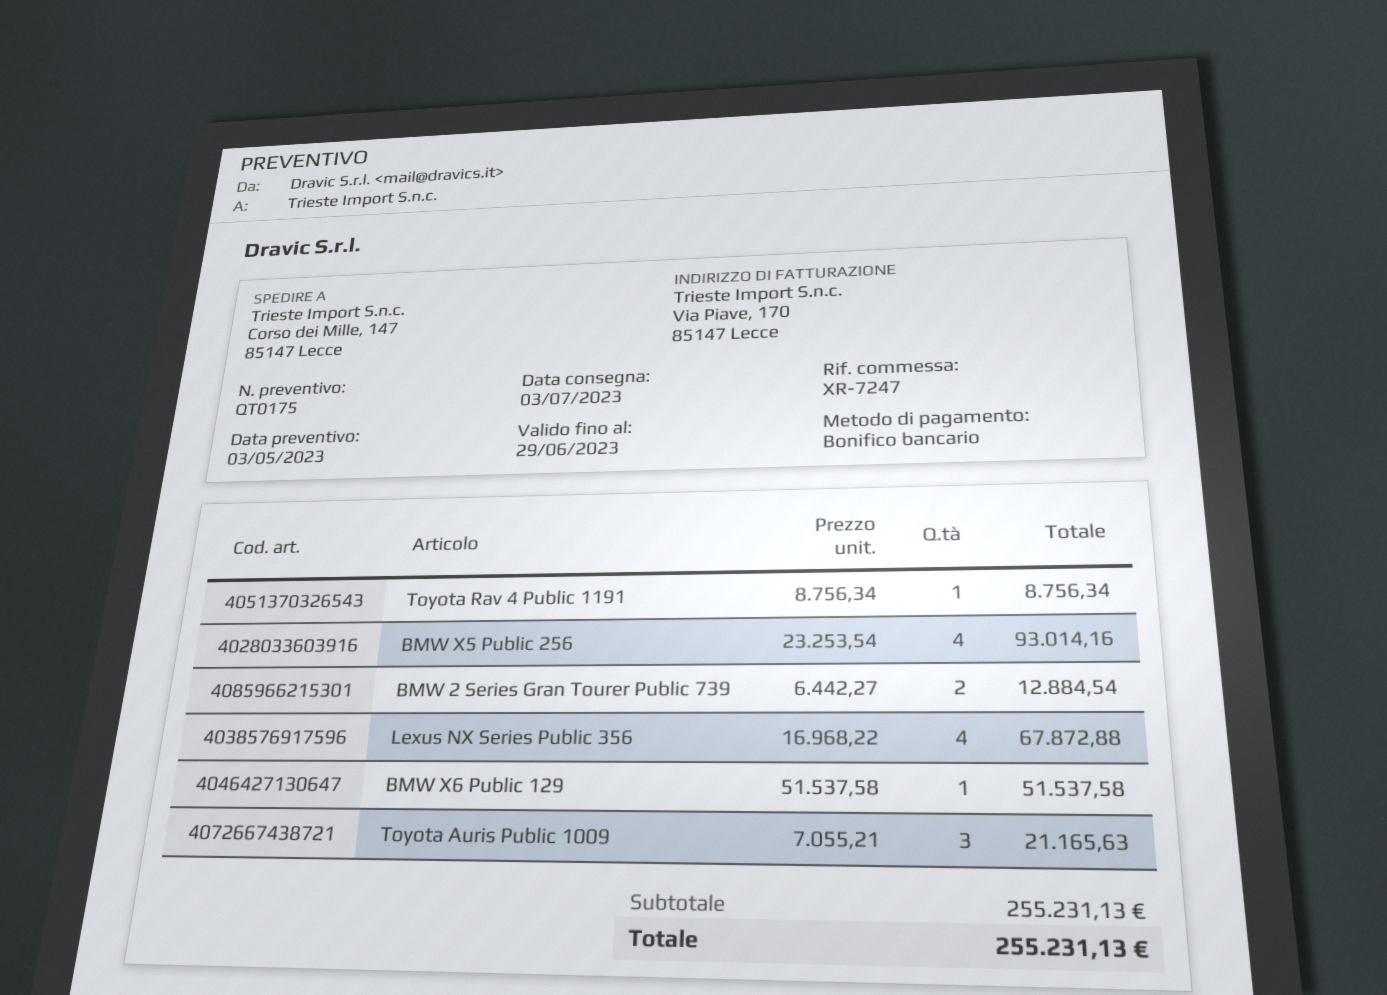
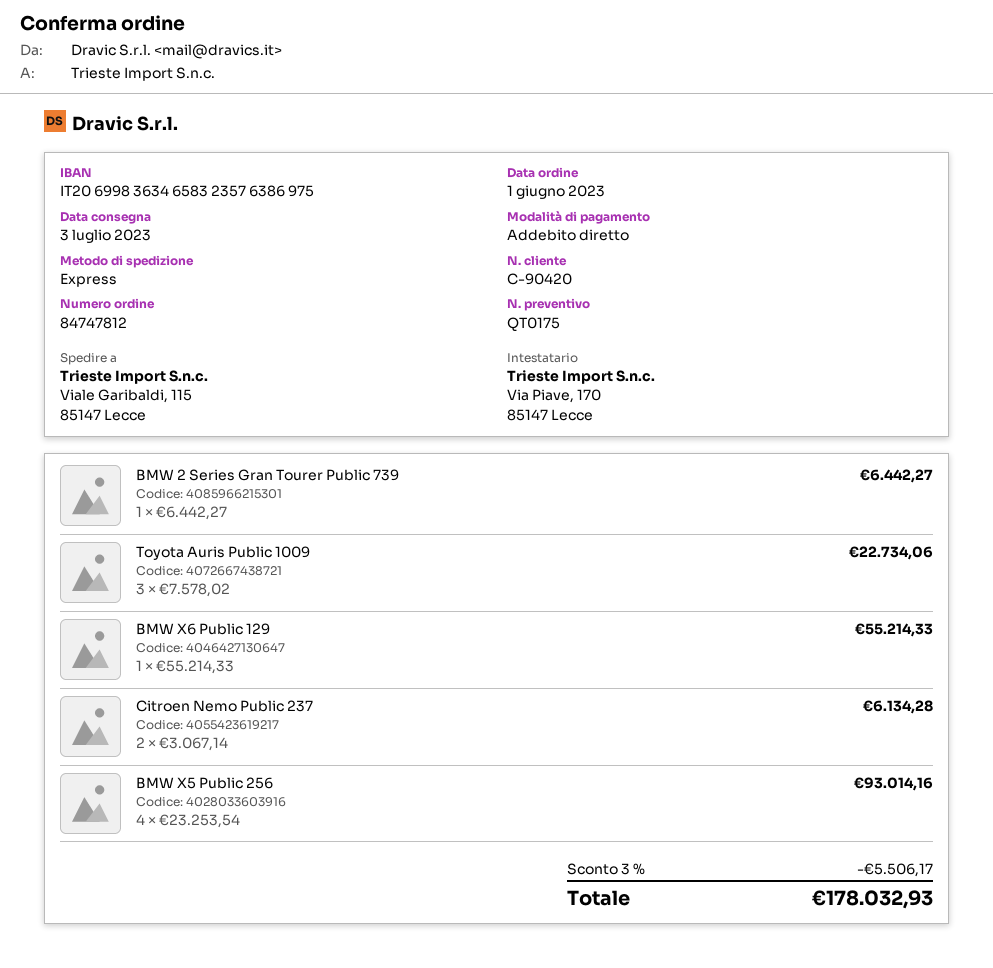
payment method: bank transfer -> direct debit
ship to: Corso dei Mille, 147, 85147 Lecce -> Viale Garibaldi, 115, 85147 Lecce
Toyota Rav 4 Public 1191: 1 x 8756.34 = 8756.34 -> none
BMW 2 Series Gran Tourer Public 739: 2 x 6442.27 = 12884.54 -> 1 x 6442.27 = 6442.27
Lexus NX Series Public 356: 4 x 16968.22 = 67872.88 -> none
BMW X6 Public 129: 1 x 51537.58 = 51537.58 -> 1 x 55214.33 = 55214.33
Toyota Auris Public 1009: 3 x 7055.21 = 21165.63 -> 3 x 7578.02 = 22734.06
Citroen Nemo Public 237: none -> 2 x 3067.14 = 6134.28
discount: none -> 3% = 5506.17
total: 255231.13 -> 178032.93

